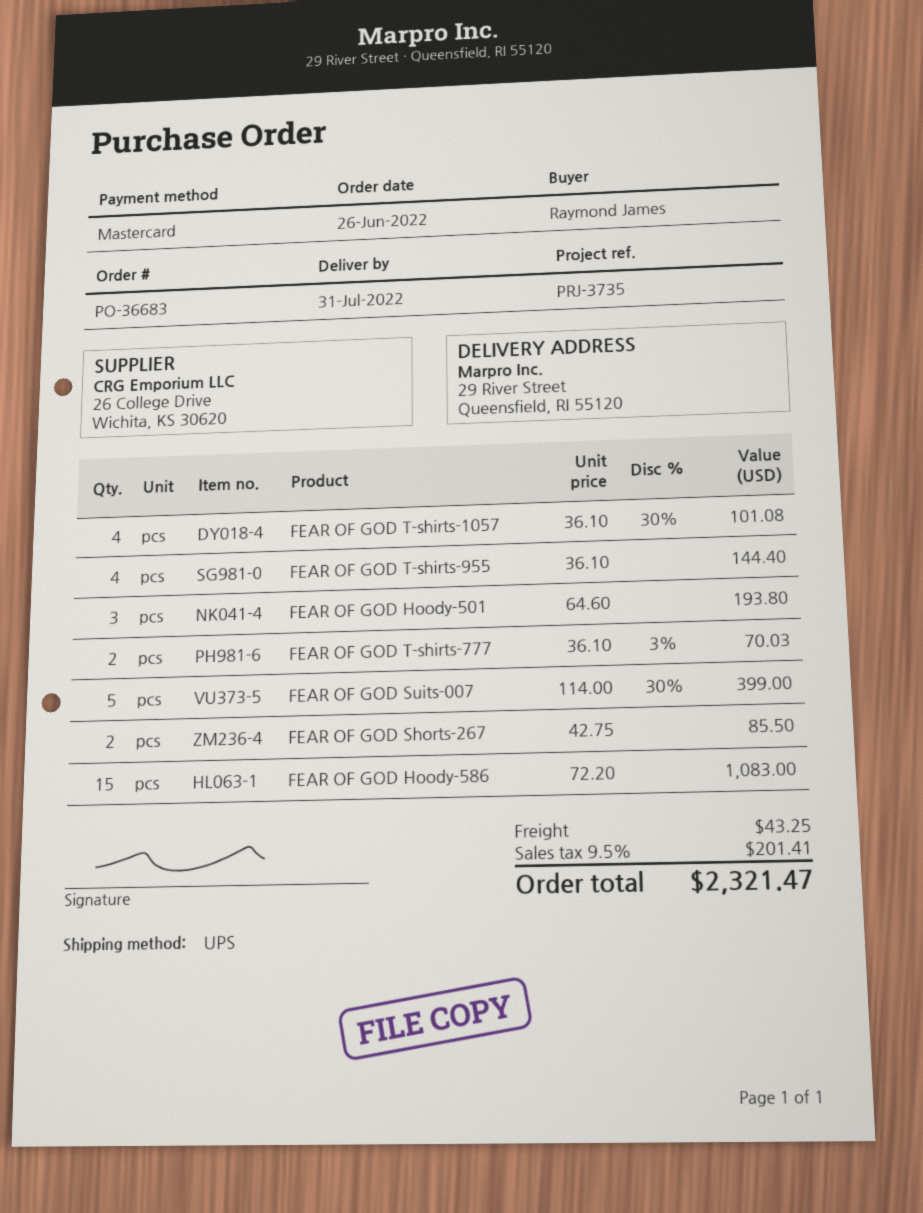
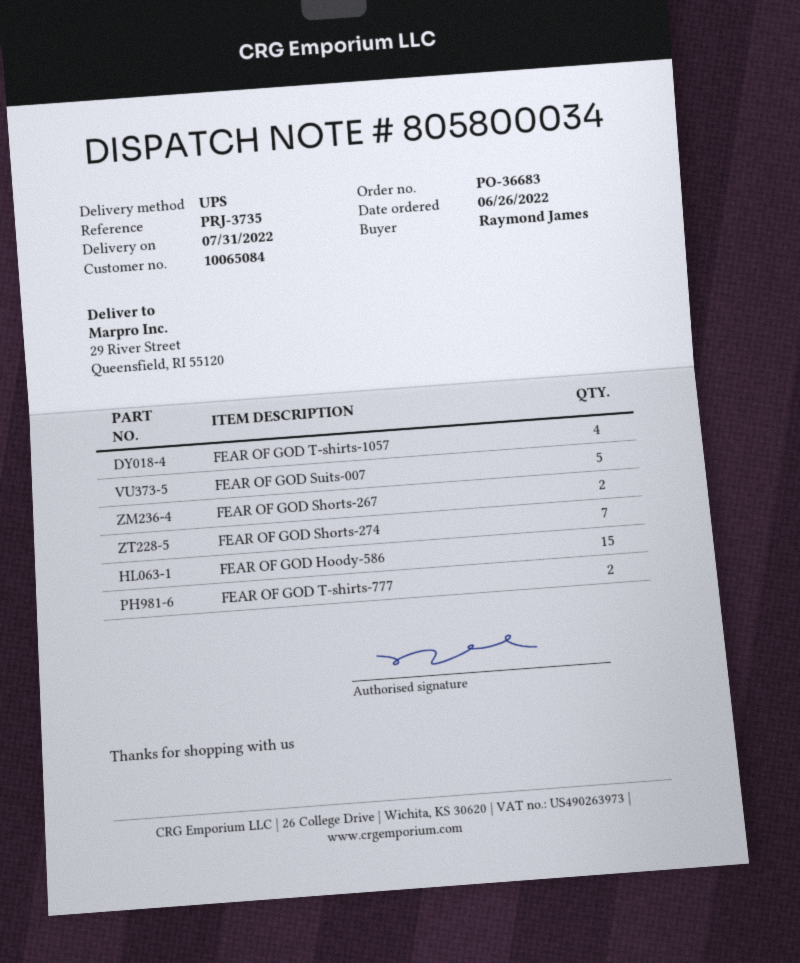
FEAR OF GOD T-shirts-955: 4 -> none
FEAR OF GOD Hoody-501: 3 -> none
FEAR OF GOD Shorts-274: none -> 7

